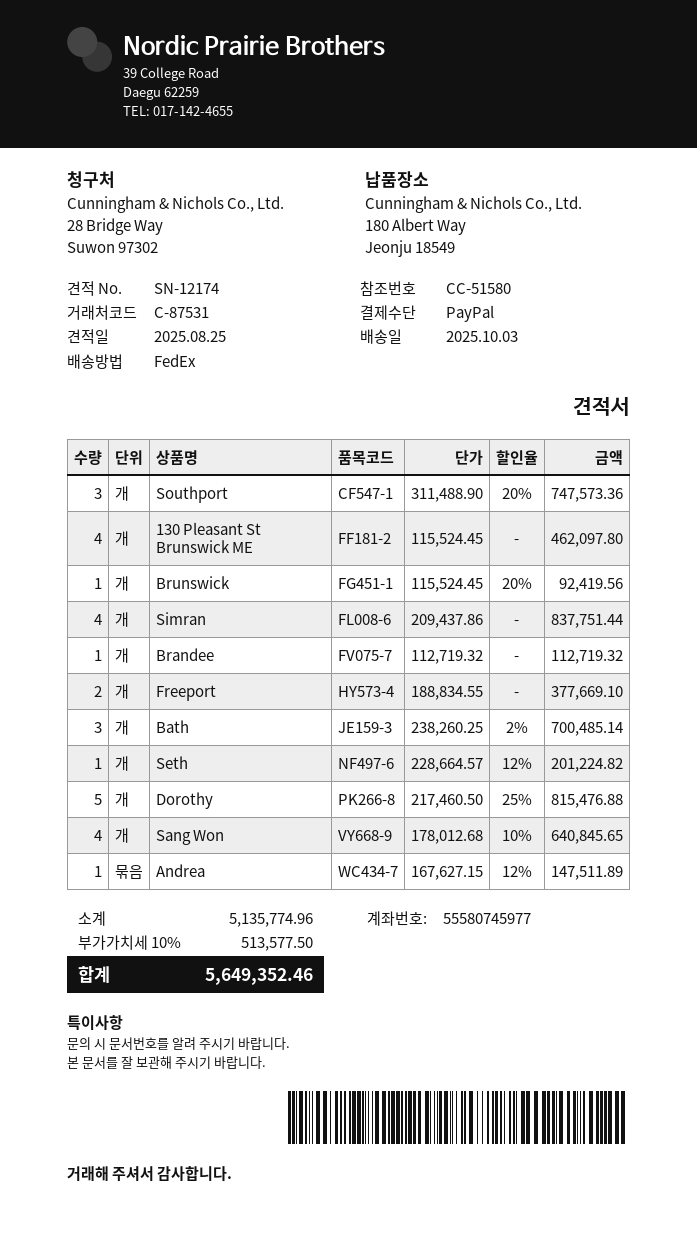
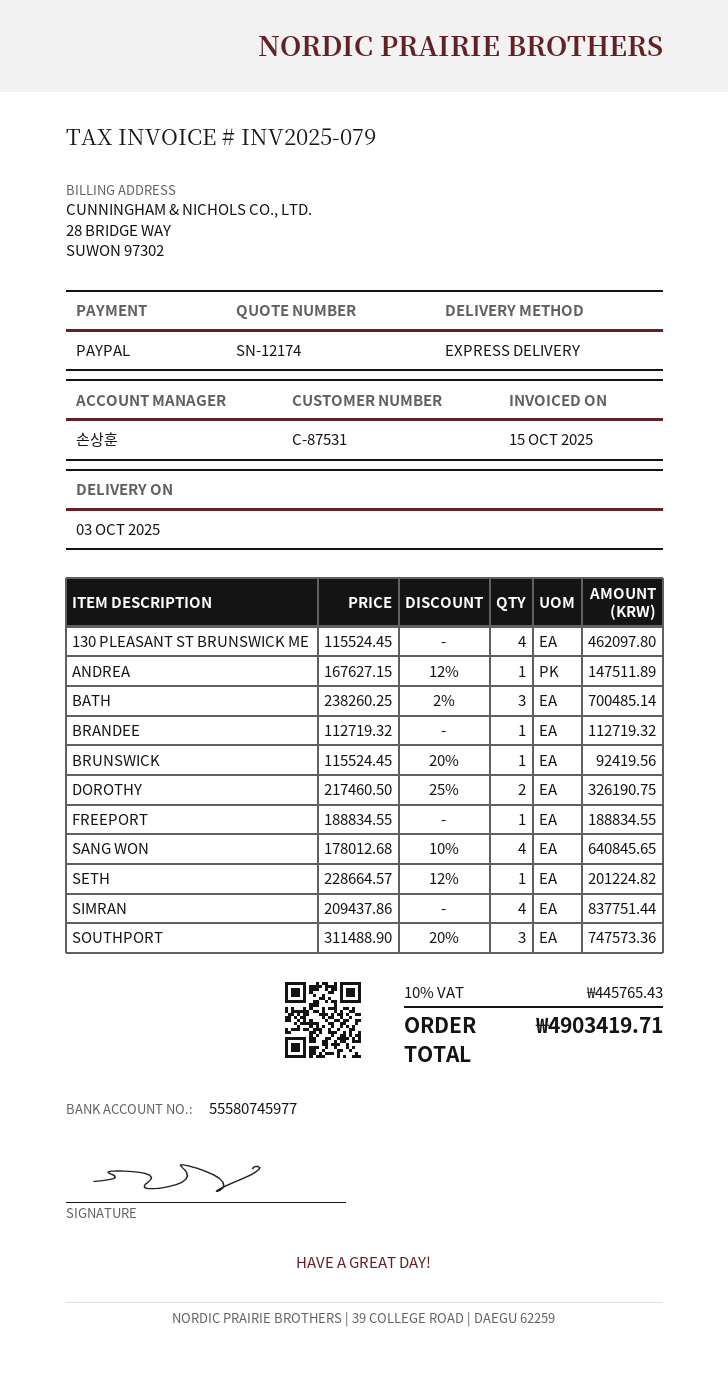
shipping method: FedEx -> express
Freeport: 2 x 188834.55 = 377669.10 -> 1 x 188834.55 = 188834.55
Dorothy: 5 x 217460.50 - 25% = 815476.88 -> 2 x 217460.50 - 25% = 326190.75
tax: 10% = 513577.50 -> 10% = 445765.43
total: 5649352.46 -> 4903419.71

